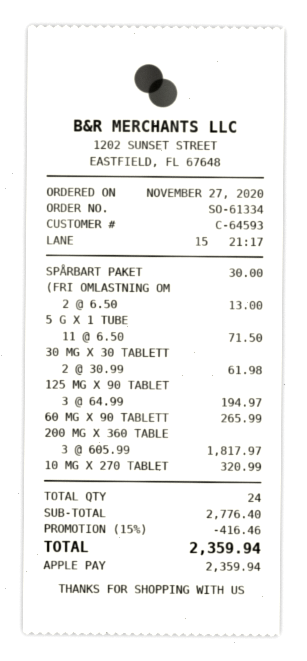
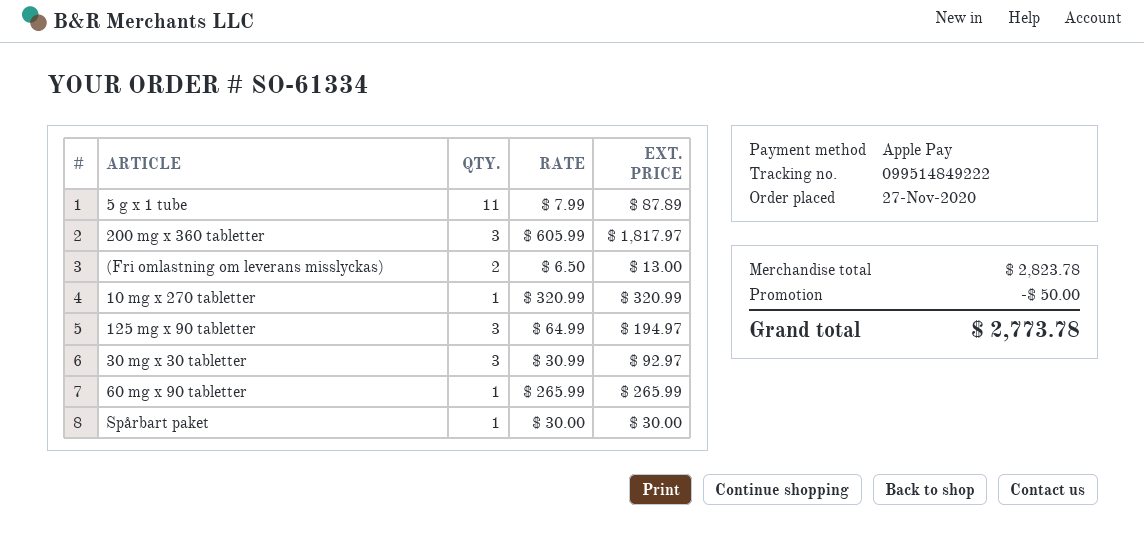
5 G X 1 TUBE: 11 x 6.50 = 71.50 -> 11 x 7.99 = 87.89
30 MG X 30 TABLETT: 2 x 30.99 = 61.98 -> 3 x 30.99 = 92.97
subtotal: 2776.40 -> 2823.78
discount: 416.46 -> 50.00
total: 2359.94 -> 2773.78

